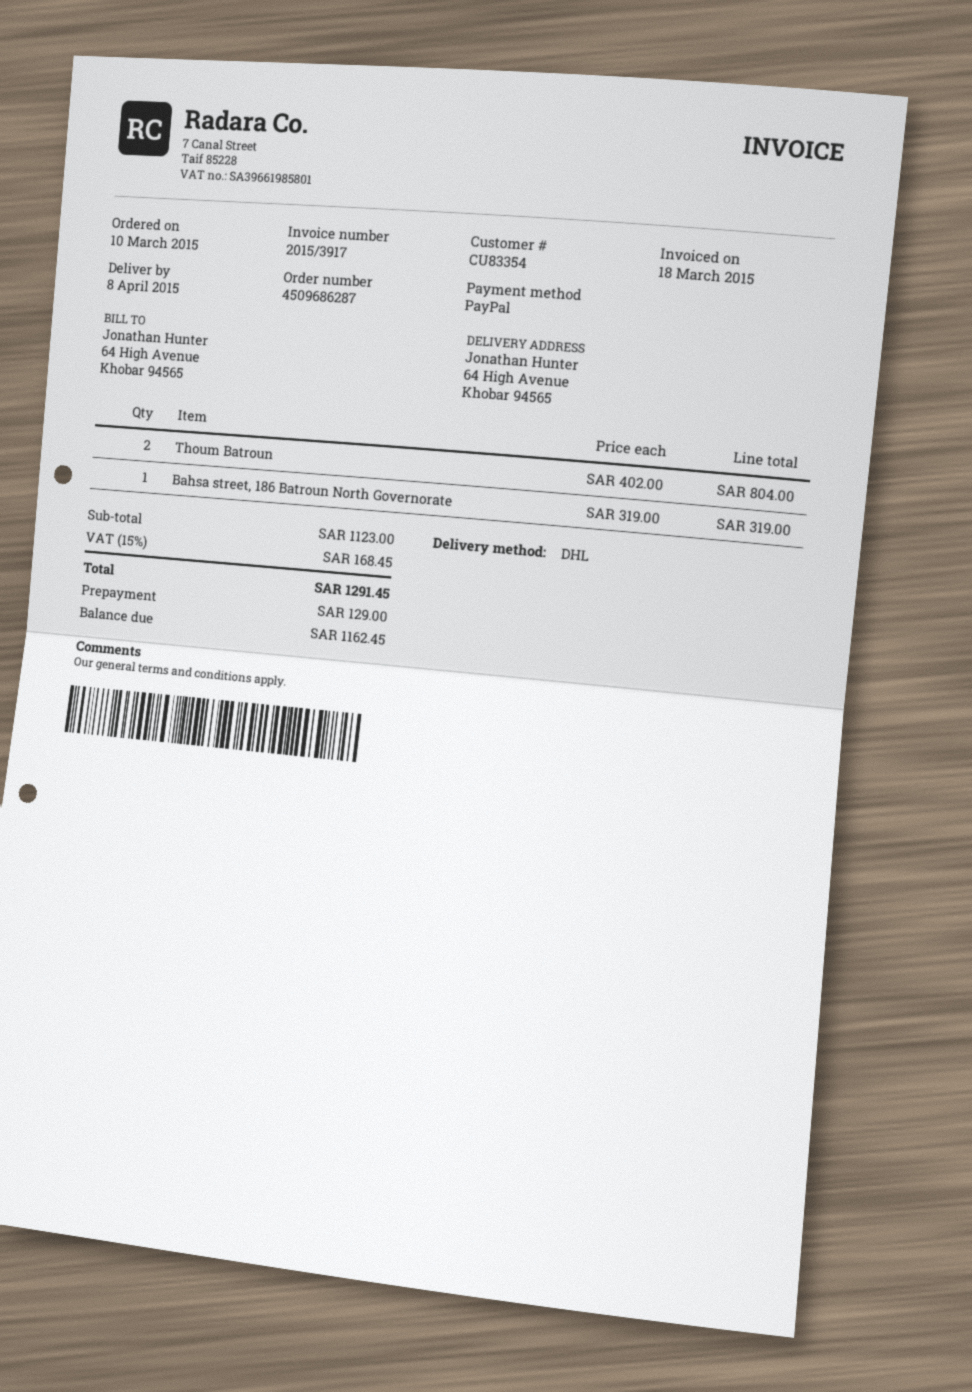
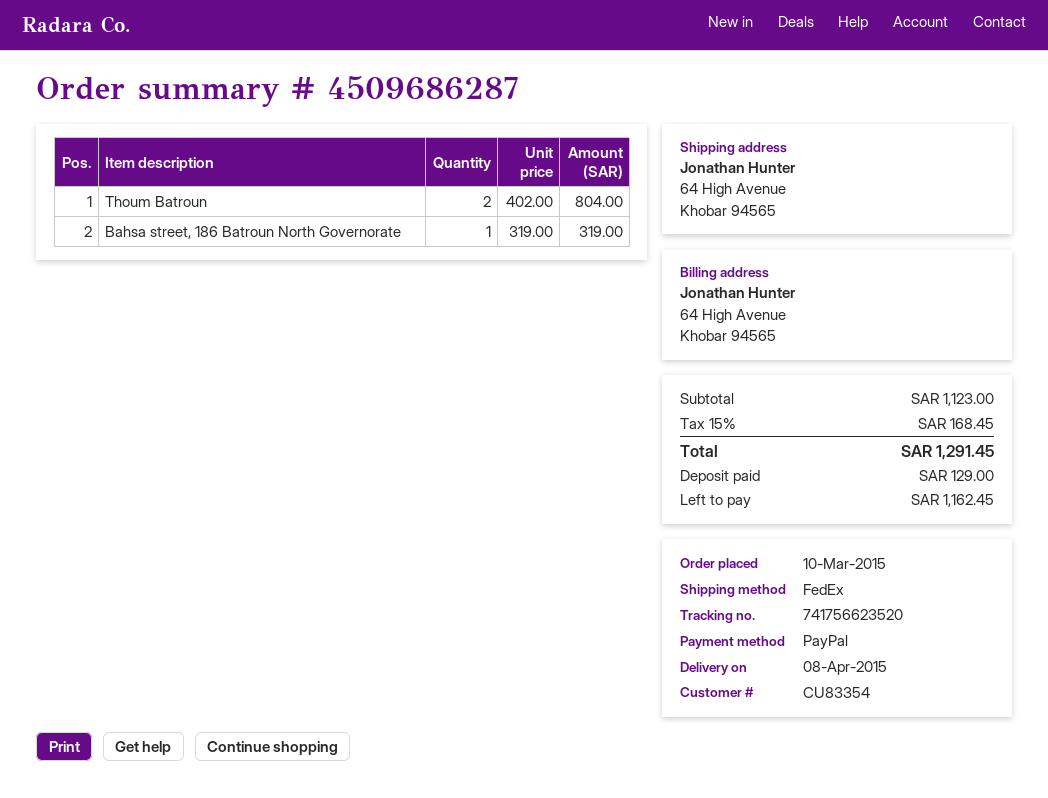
shipping method: DHL -> FedEx

